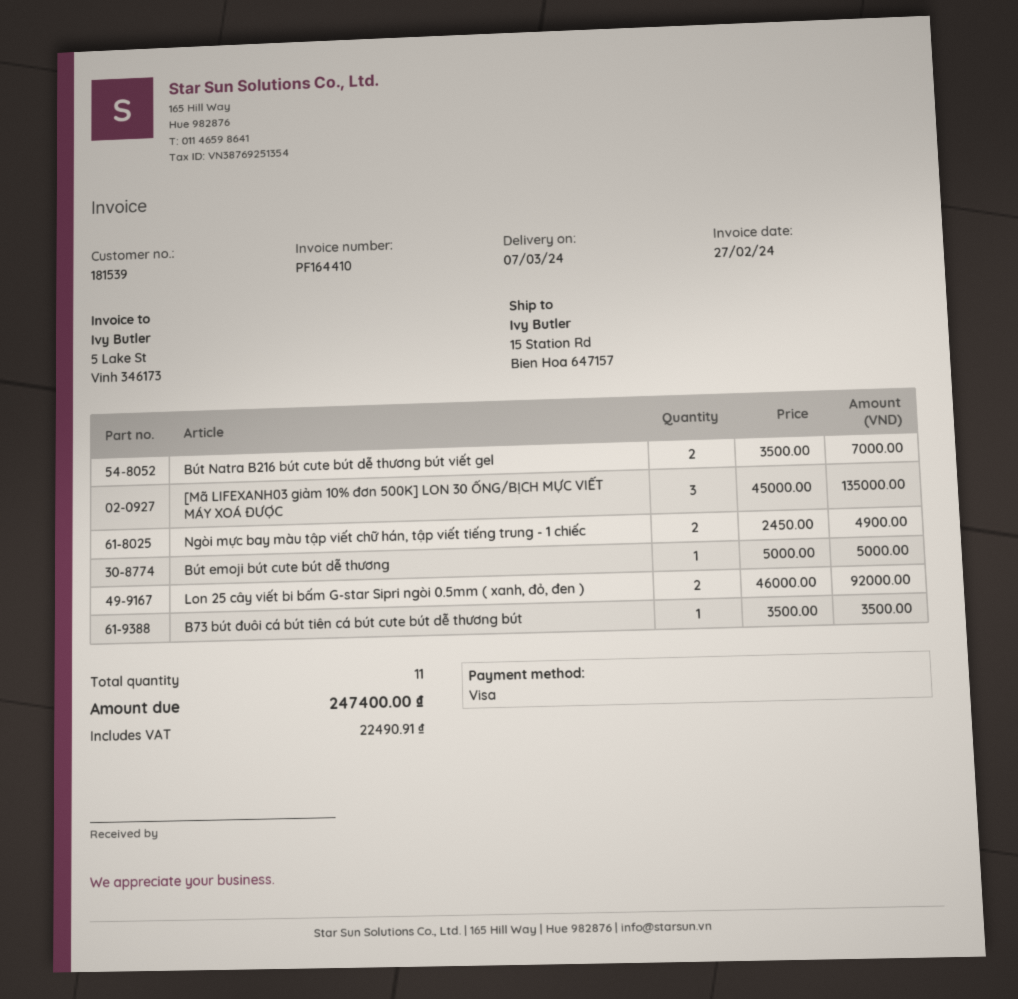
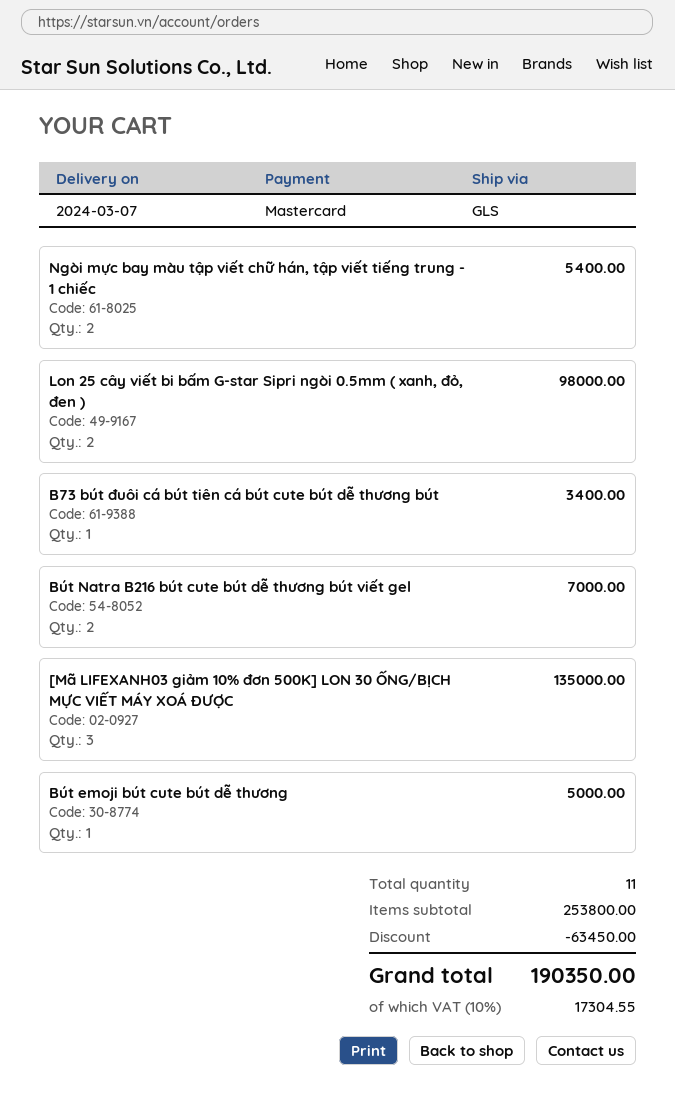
payment method: Visa -> Mastercard
Ngòi mực bay màu tập viết chữ hán, tập viết tiếng trung - 1 chiếc: 2 for 4900.00 -> 2 for 5400.00
Lon 25 cây viết bi bấm G-star Sipri ngòi 0.5mm ( xanh, đỏ, đen ): 2 for 92000.00 -> 2 for 98000.00
B73 bút đuôi cá bút tiên cá bút cute bút dễ thương bút: 1 for 3500.00 -> 1 for 3400.00
discount: none -> 63450.00
tax: 22490.91 -> 17304.55
total: 247400.00 -> 190350.00

